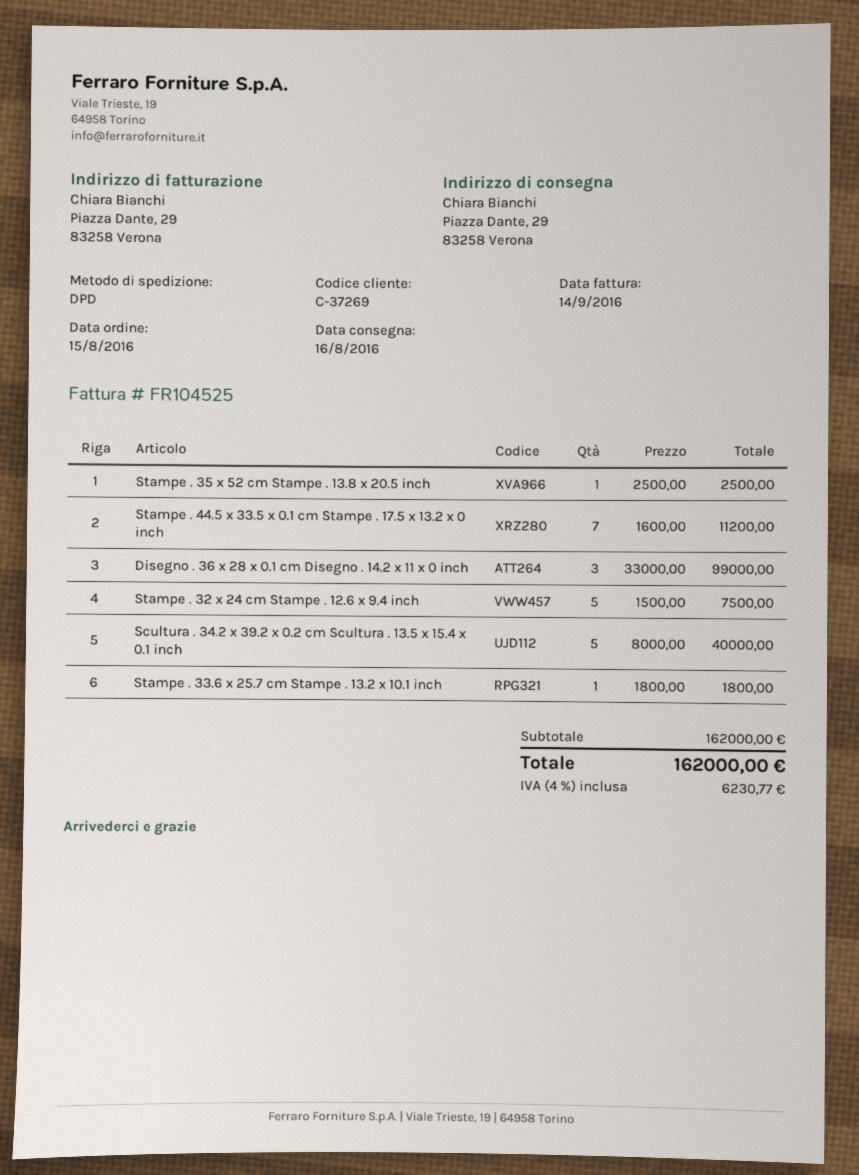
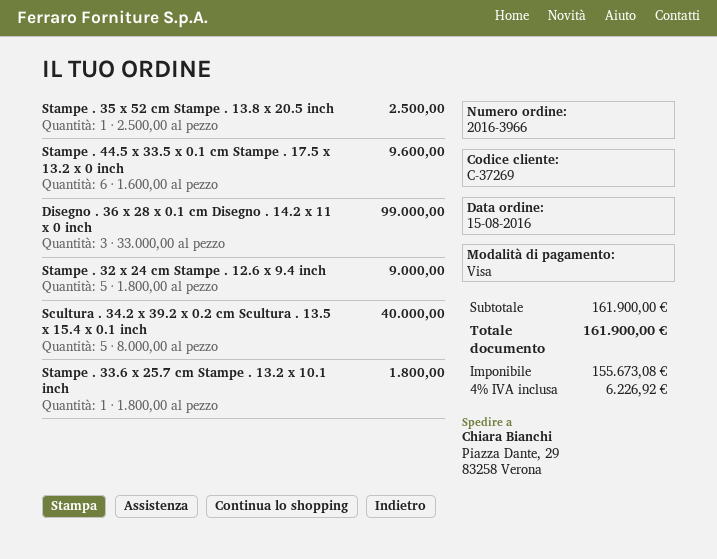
Stampe . 44.5 x 33.5 x 0.1 cm Stampe . 17.5 x 13.2 x 0 inch: 7 x 1600.00 = 11200.00 -> 6 x 1600.00 = 9600.00
Stampe . 32 x 24 cm Stampe . 12.6 x 9.4 inch: 5 x 1500.00 = 7500.00 -> 5 x 1800.00 = 9000.00
subtotal: 162000.00 -> 161900.00
tax: 4% = 6230.77 -> 4% = 6226.92
total: 162000.00 -> 161900.00

